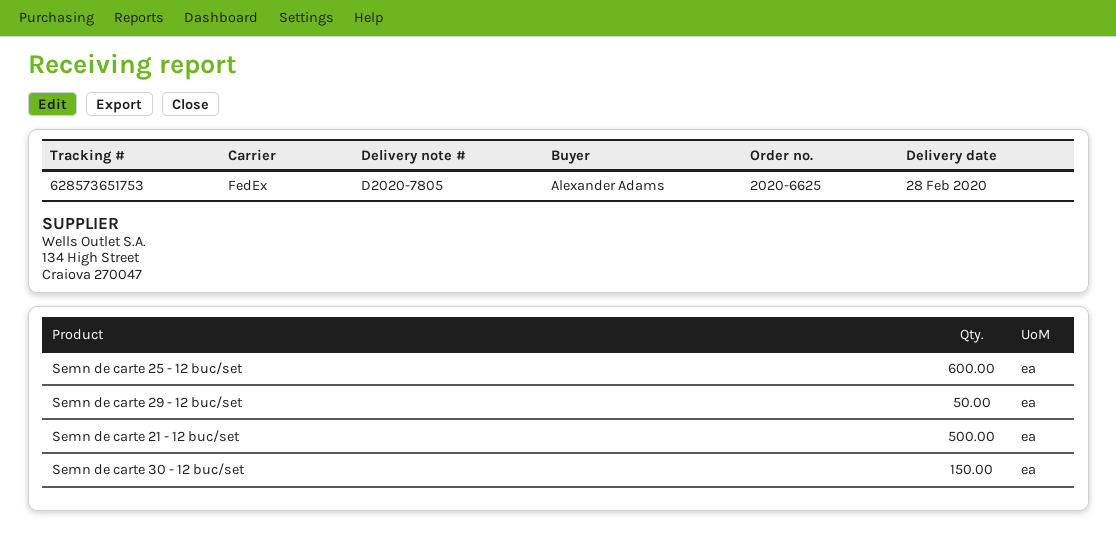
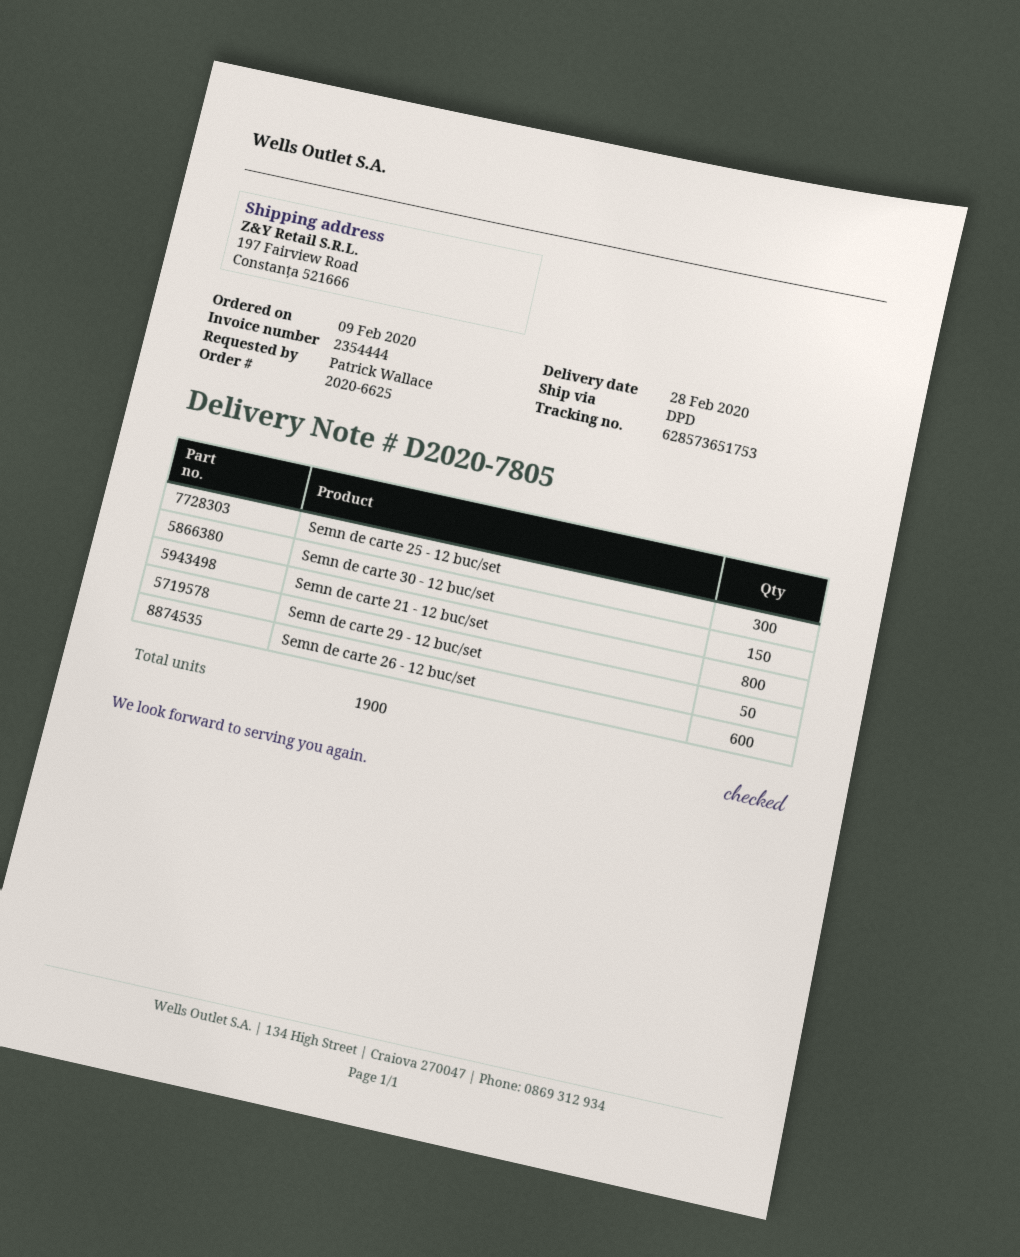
ordered by: Alexander Adams -> Patrick Wallace
shipping method: FedEx -> DPD
Semn de carte 25 - 12 buc/set: 600 -> 300
Semn de carte 21 - 12 buc/set: 500 -> 800
Semn de carte 26 - 12 buc/set: none -> 600

